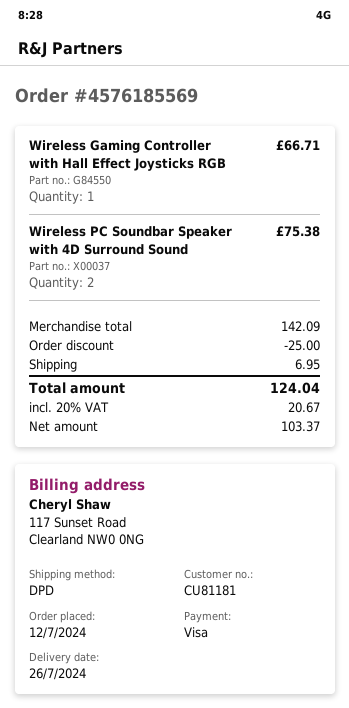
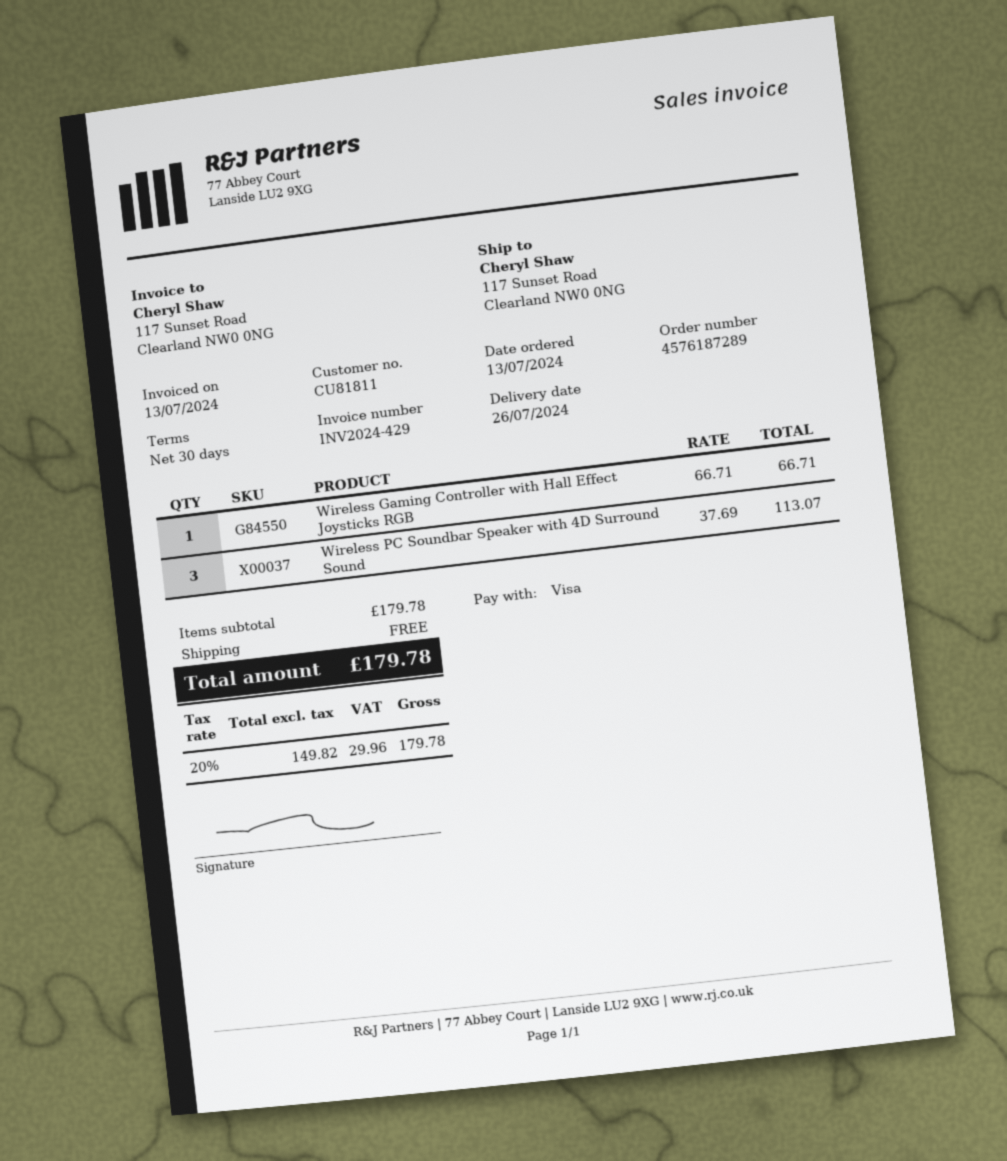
order number: 4576185569 -> 4576187289
order date: 2024-07-12 -> 2024-07-13
customer number: CU81181 -> CU81811
Wireless PC Soundbar Speaker with 4D Surround Sound: 2 for 75.38 -> 3 for 113.07
subtotal: 142.09 -> 179.78
discount: 25.00 -> none
shipping: 6.95 -> 0.00
net: 103.37 -> 149.82
tax: 20% = 20.67 -> 20% = 29.96
total: 124.04 -> 179.78

